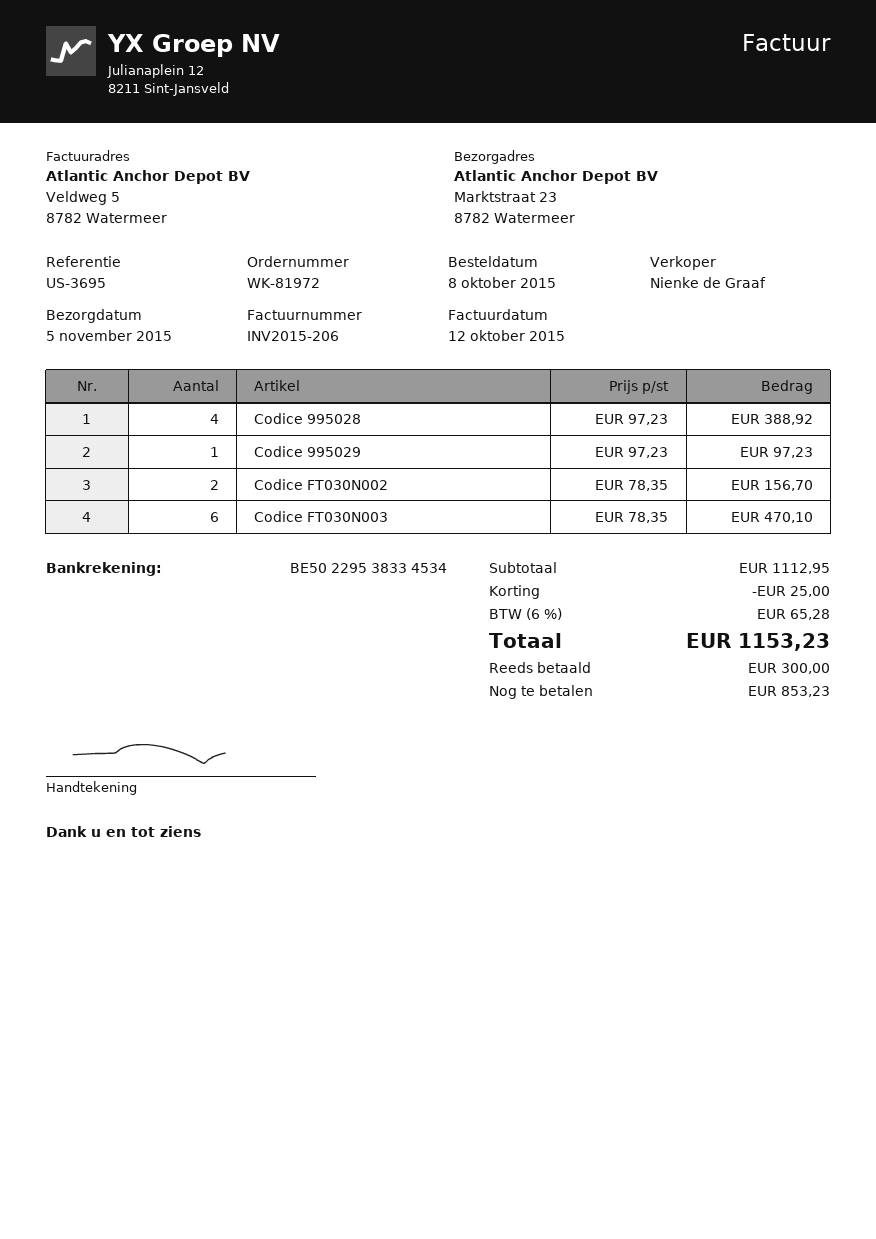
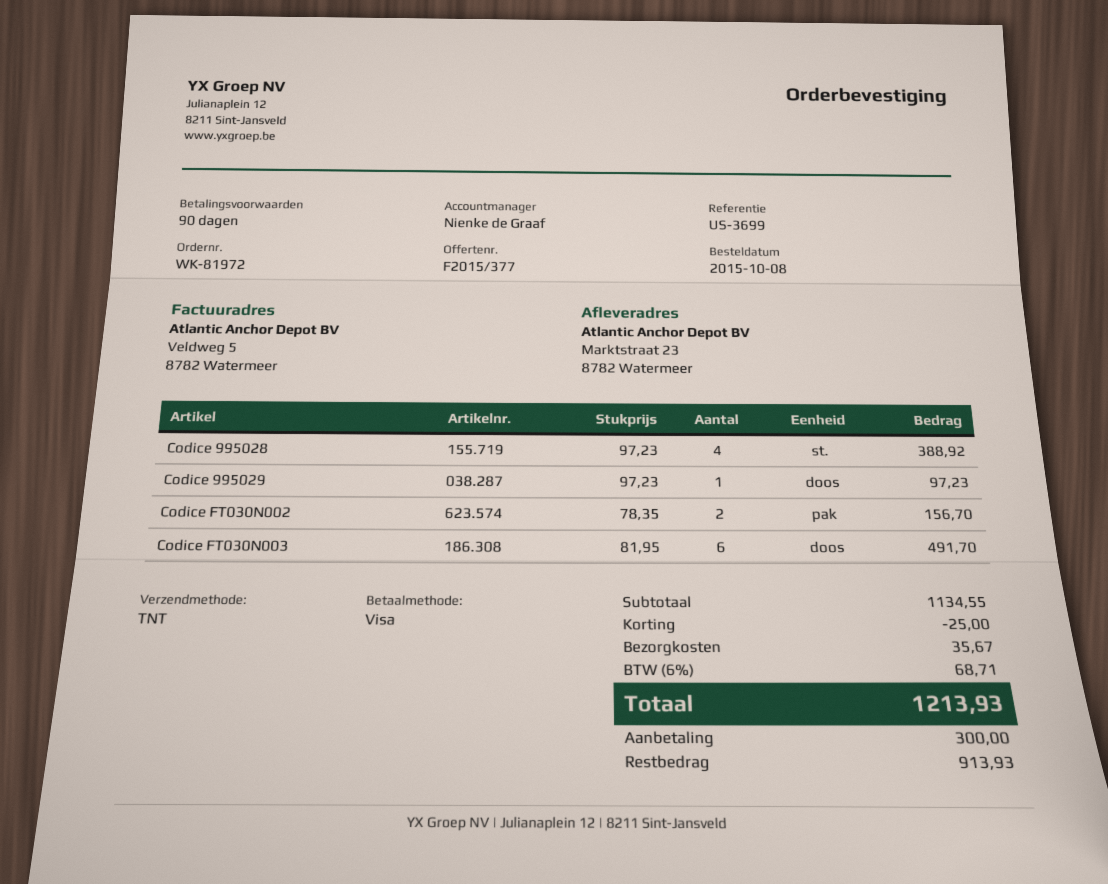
reference: US-3695 -> US-3699
Codice FT030N003: 6 x 78.35 = 470.10 -> 6 x 81.95 = 491.70
subtotal: 1112.95 -> 1134.55
shipping: none -> 35.67
tax: 6% = 65.28 -> 6% = 68.71
total: 1153.23 -> 1213.93
balance: 853.23 -> 913.93

